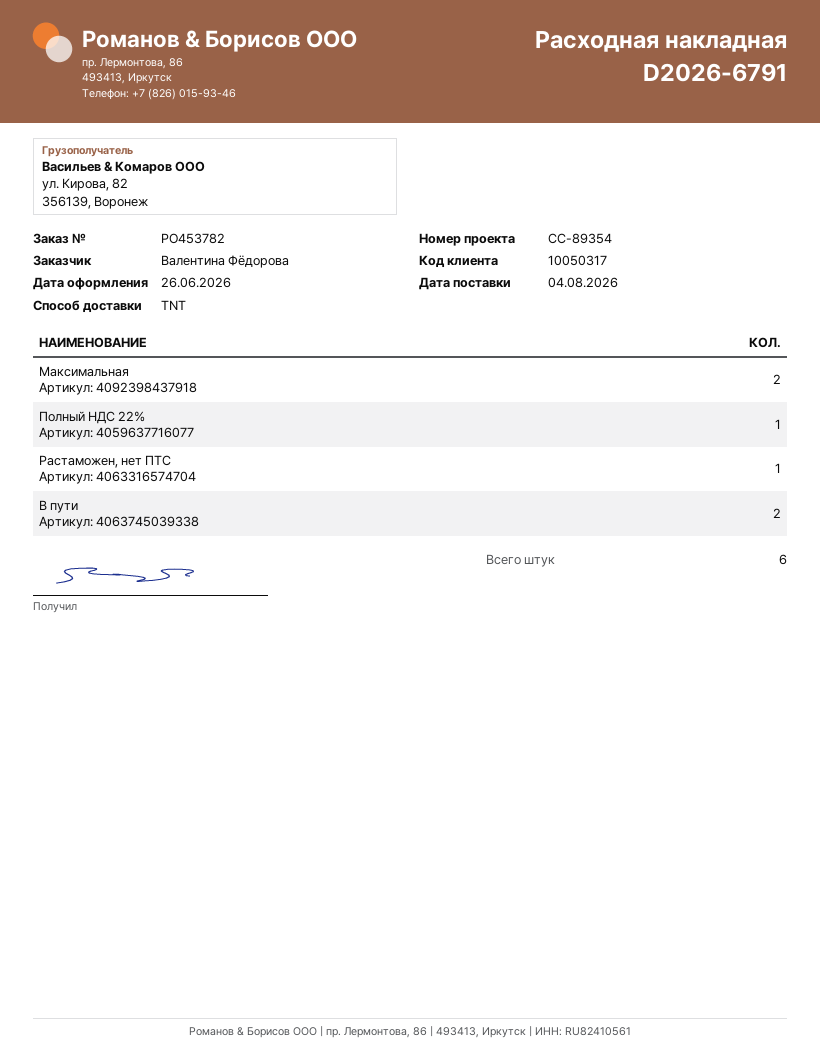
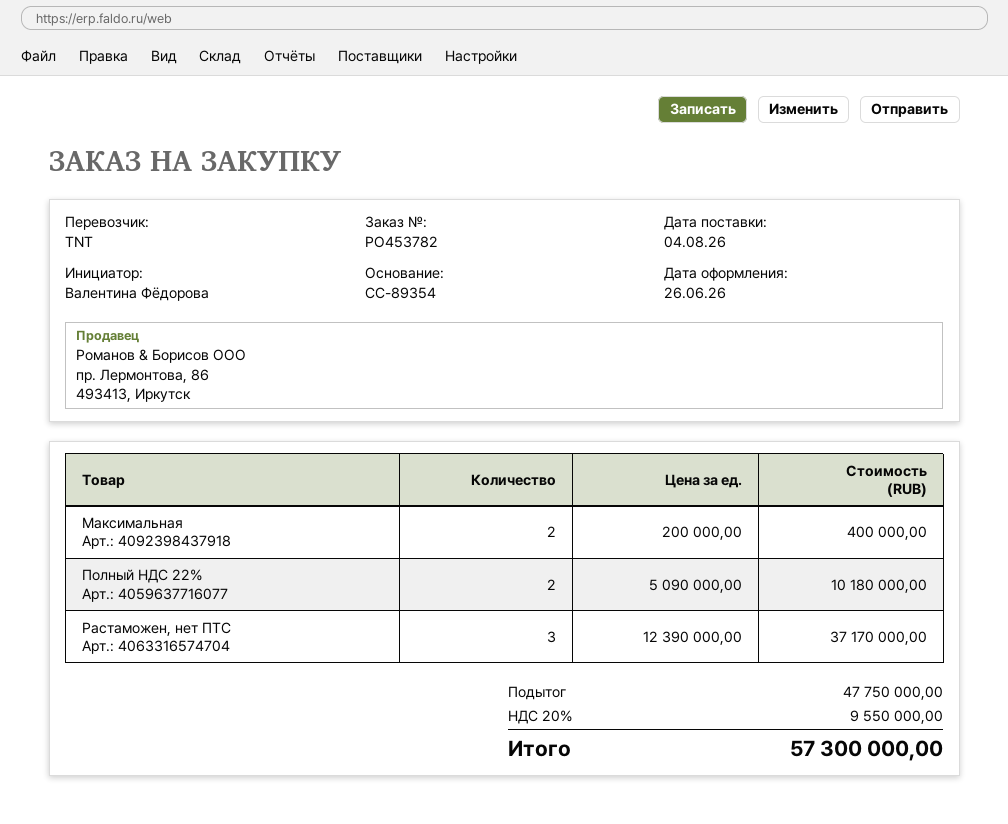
Полный НДС 22%: 1 -> 2
Растаможен, нет ПТС: 1 -> 3
В пути: 2 -> none

